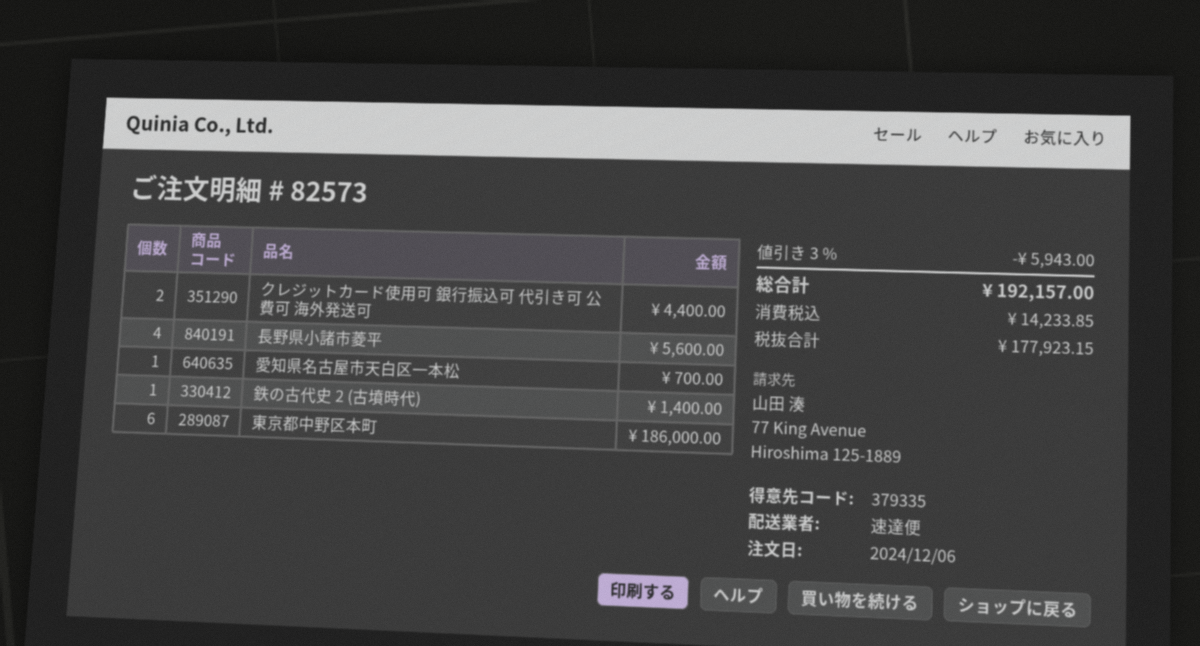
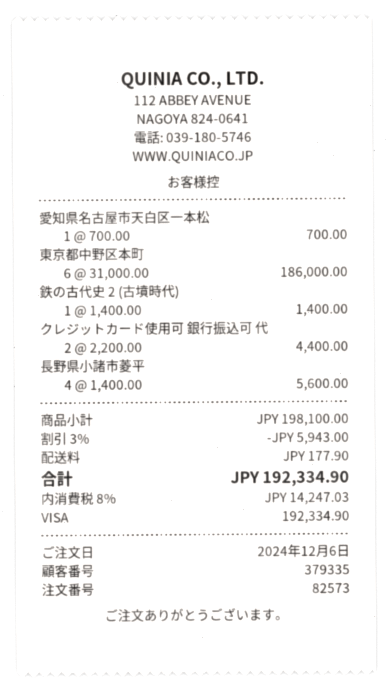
shipping: none -> 177.90
tax: 14233.85 -> 14247.03
total: 192157.00 -> 192334.90

